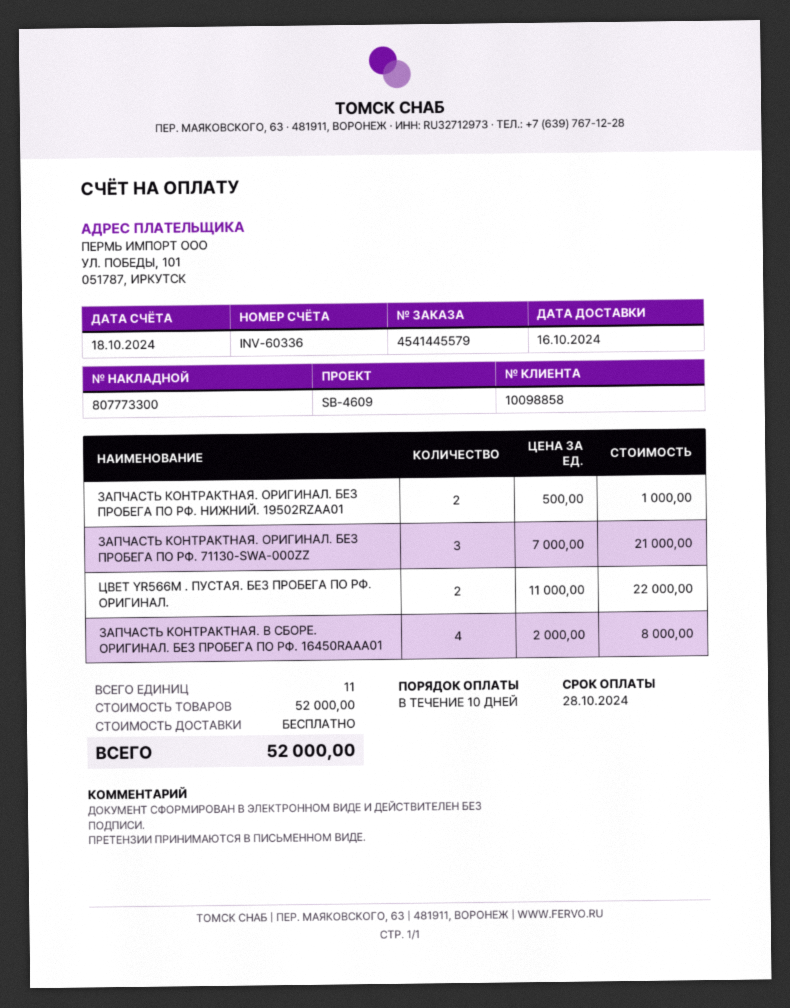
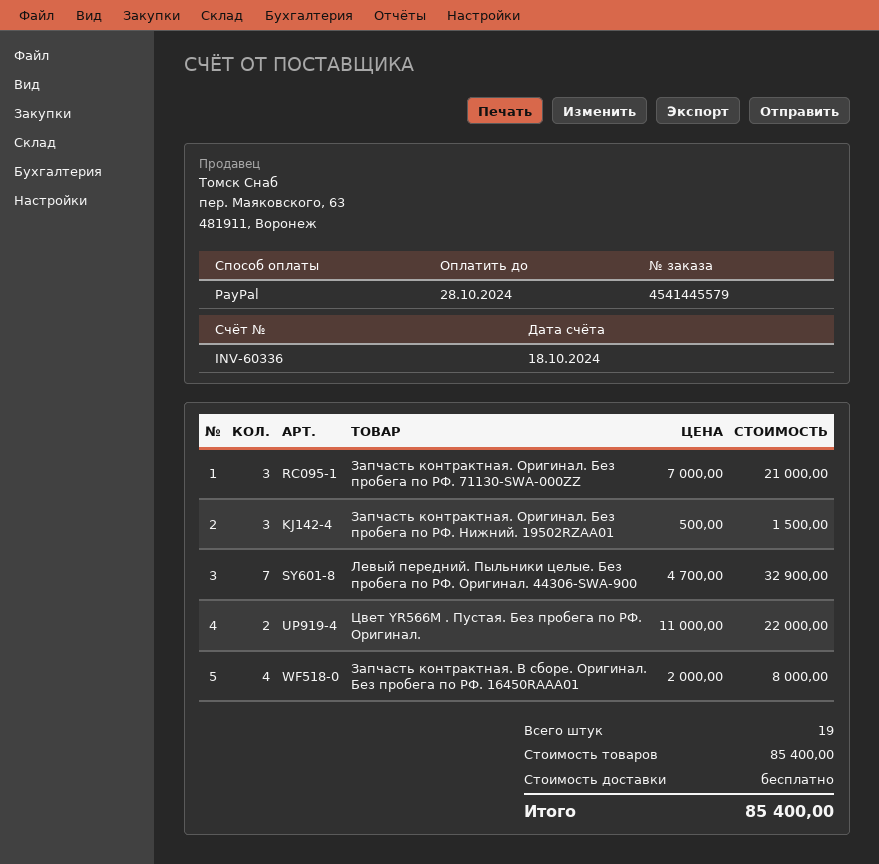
ЗАПЧАСТЬ КОНТРАКТНАЯ. ОРИГИНАЛ. БЕЗ ПРОБЕГА ПО РФ. НИЖНИЙ. 19502RZAA01: 2 x 500.00 = 1000.00 -> 3 x 500.00 = 1500.00
Левый передний. Пыльники целые. Без пробега по РФ. Оригинал. 44306-SWA-900: none -> 7 x 4700.00 = 32900.00
total quantity: 11 -> 19
subtotal: 52000.00 -> 85400.00
total: 52000.00 -> 85400.00

